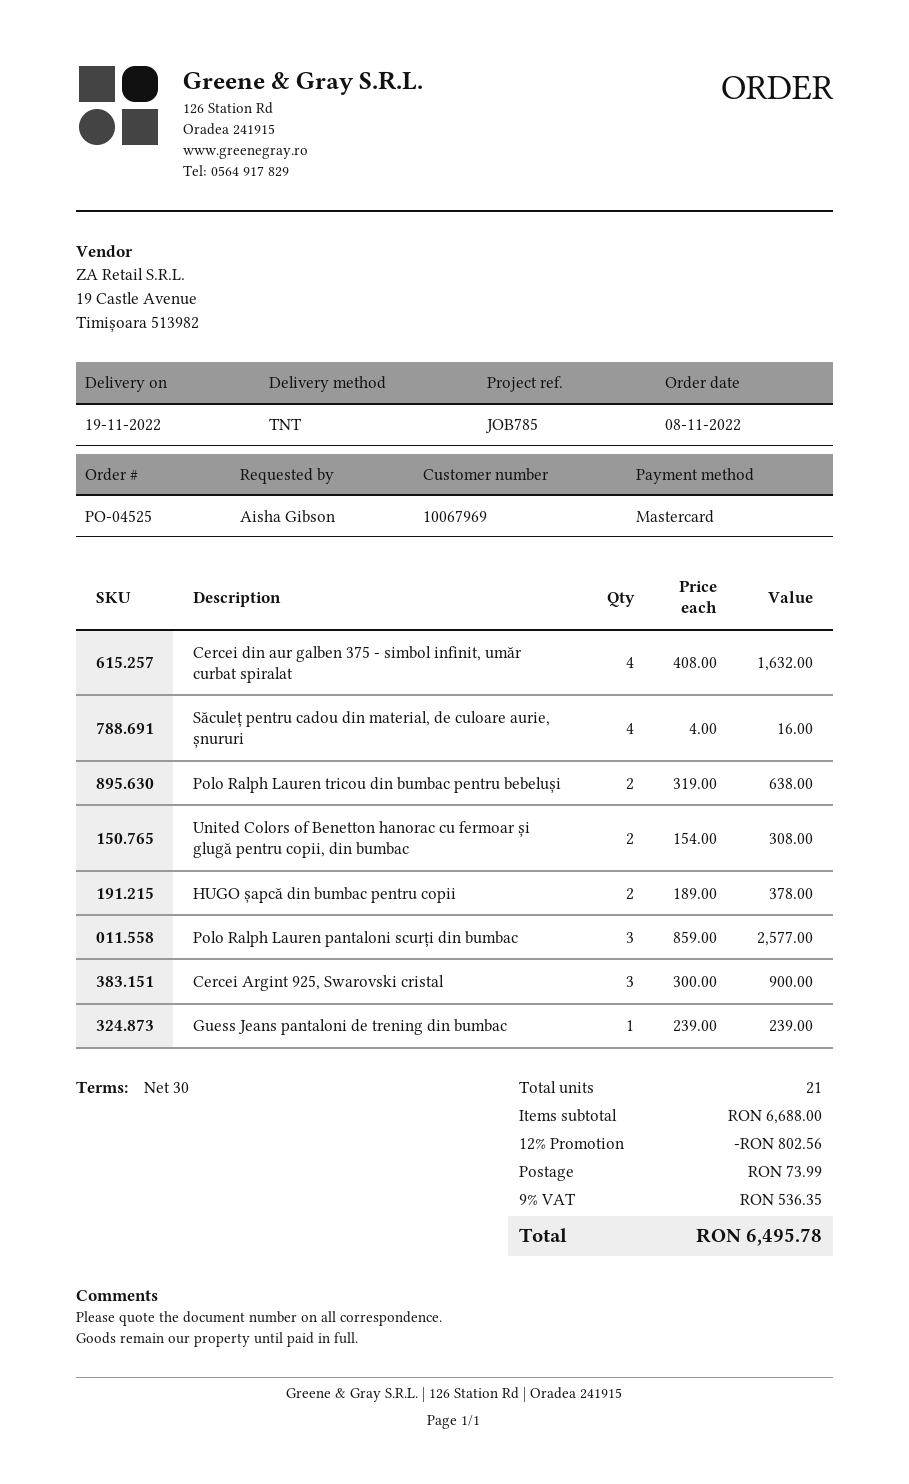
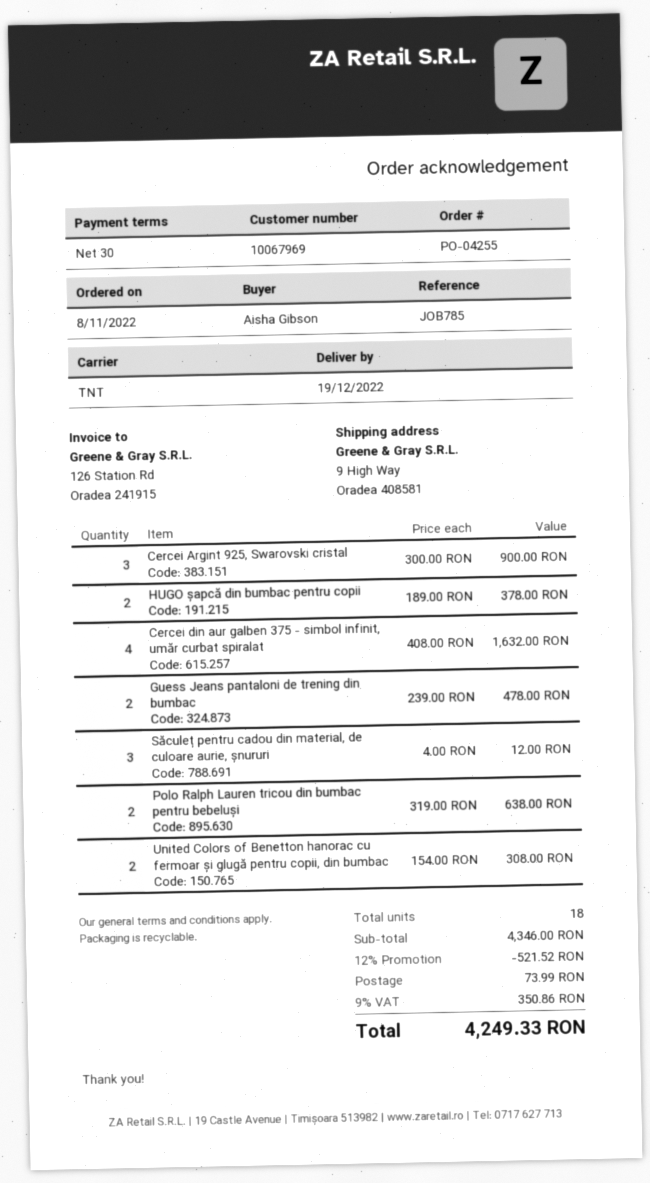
order number: PO-04525 -> PO-04255
delivery date: 2022-11-19 -> 2022-12-19
Săculeț pentru cadou din material, de culoare aurie, șnururi: 4 x 4.00 = 16.00 -> 3 x 4.00 = 12.00
Polo Ralph Lauren pantaloni scurți din bumbac: 3 x 859.00 = 2577.00 -> none
Guess Jeans pantaloni de trening din bumbac: 1 x 239.00 = 239.00 -> 2 x 239.00 = 478.00
total quantity: 21 -> 18
subtotal: 6688.00 -> 4346.00
discount: 12% = 802.56 -> 12% = 521.52
tax: 9% = 536.35 -> 9% = 350.86
total: 6495.78 -> 4249.33

